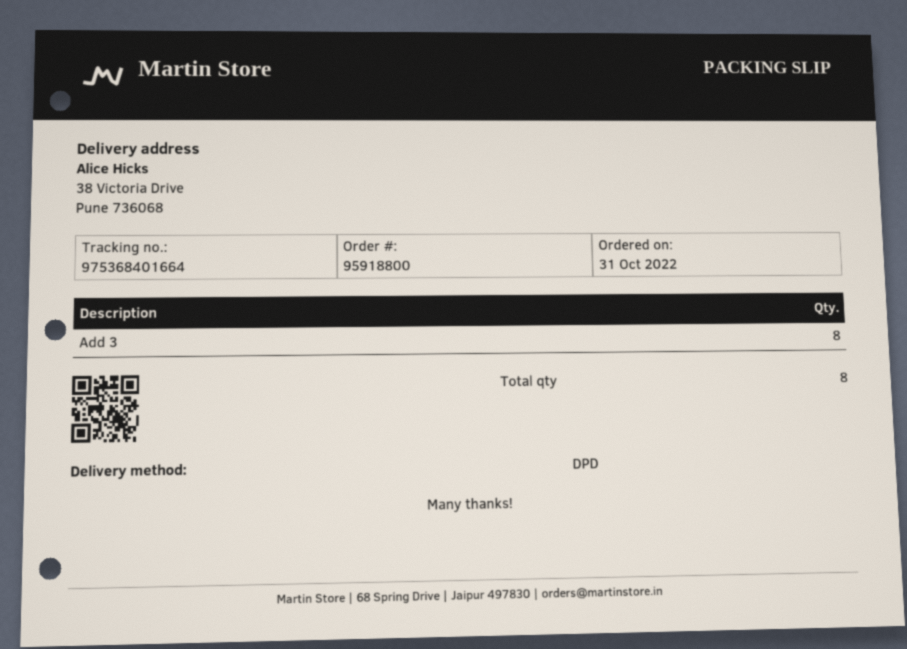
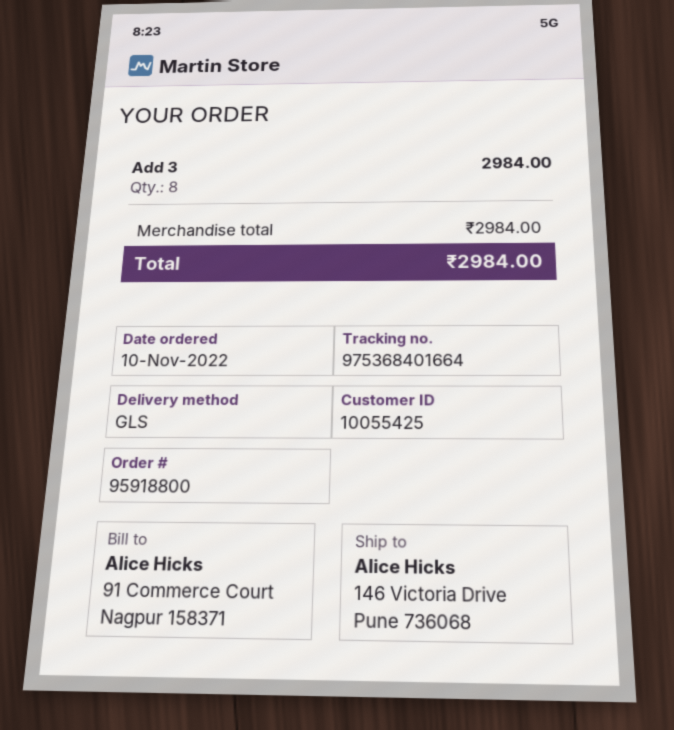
order date: 2022-10-31 -> 2022-11-10
shipping method: DPD -> GLS
ship to: 38 Victoria Drive, Pune 736068 -> 146 Victoria Drive, Pune 736068

